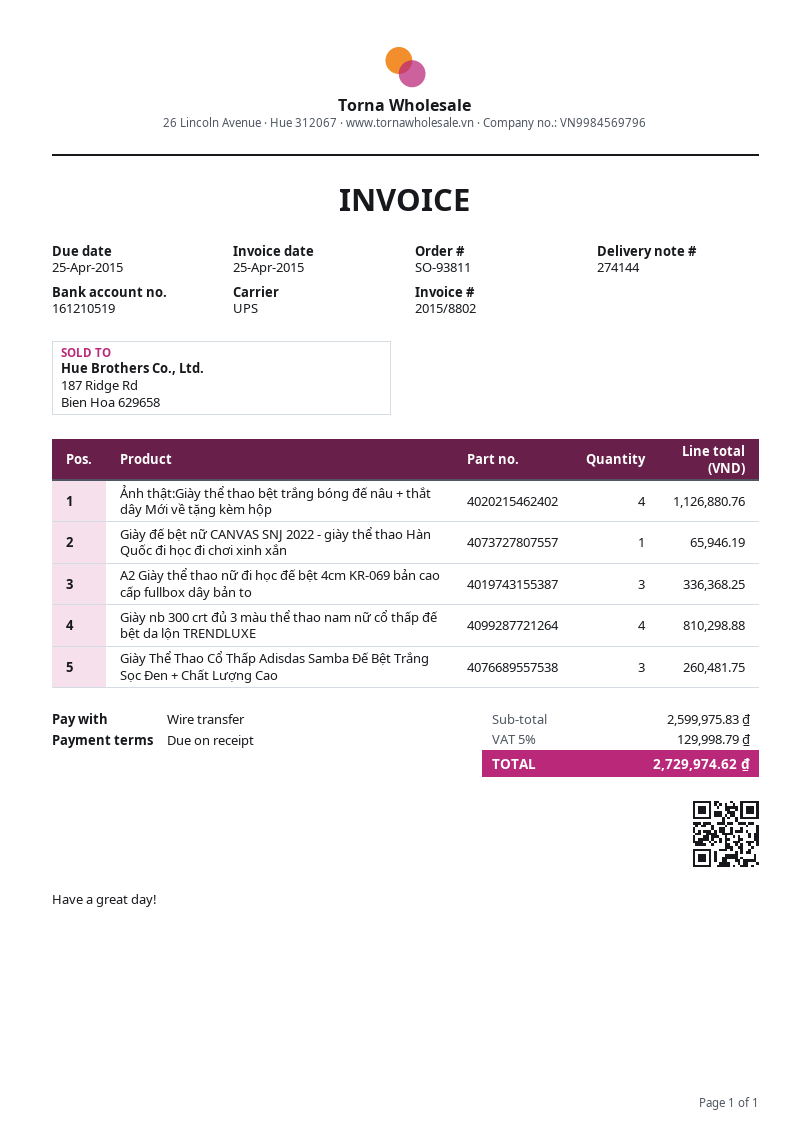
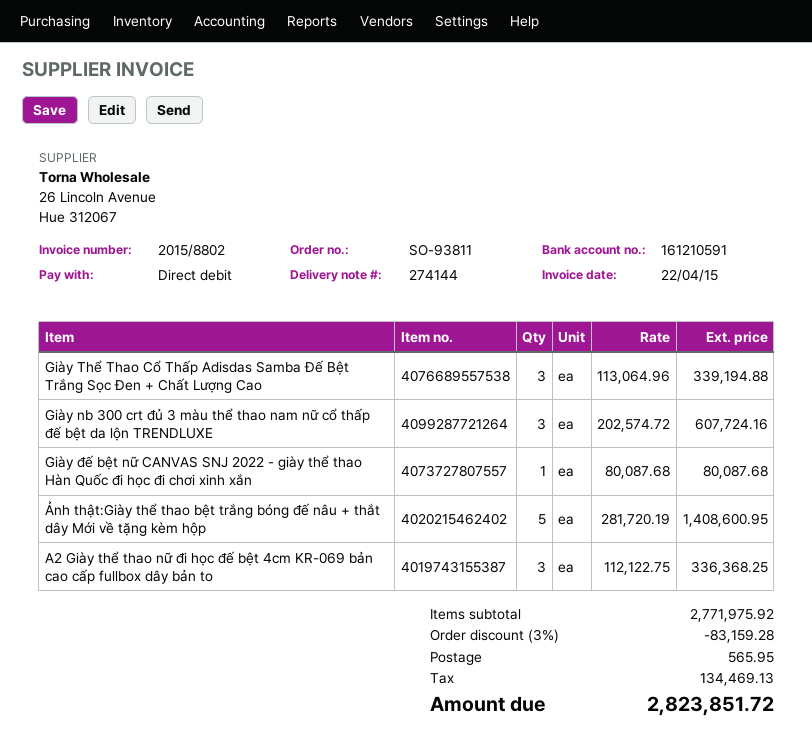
invoice date: 2015-04-25 -> 2015-04-22
payment method: bank transfer -> direct debit
bank account: 161210519 -> 161210591
Ảnh thật:Giày thể thao bệt trắng bóng đế nâu + thắt dây Mới về tặng kèm hộp: 4 for 1126880.76 -> 5 for 1408600.95
Giày đế bệt nữ CANVAS SNJ 2022 - giày thể thao Hàn Quốc đi học đi chơi xinh xắn: 1 for 65946.19 -> 1 for 80087.68
Giày nb 300 crt đủ 3 màu thể thao nam nữ cổ thấp đế bệt da lộn TRENDLUXE: 4 for 810298.88 -> 3 for 607724.16
Giày Thể Thao Cổ Thấp Adisdas Samba Đế Bệt Trắng Sọc Đen + Chất Lượng Cao: 3 for 260481.75 -> 3 for 339194.88
subtotal: 2599975.83 -> 2771975.92
discount: none -> 3% = 83159.28
shipping: none -> 565.95
tax: 129998.79 -> 134469.13
total: 2729974.62 -> 2823851.72

